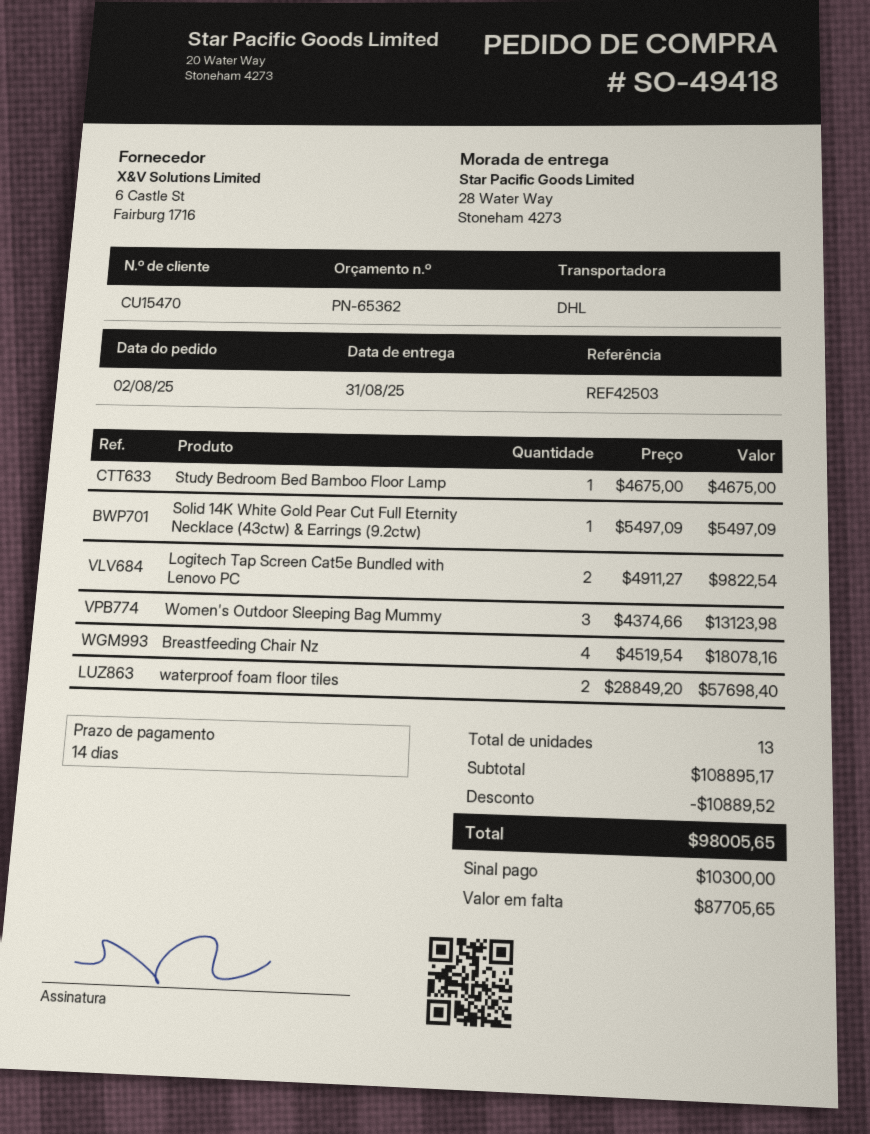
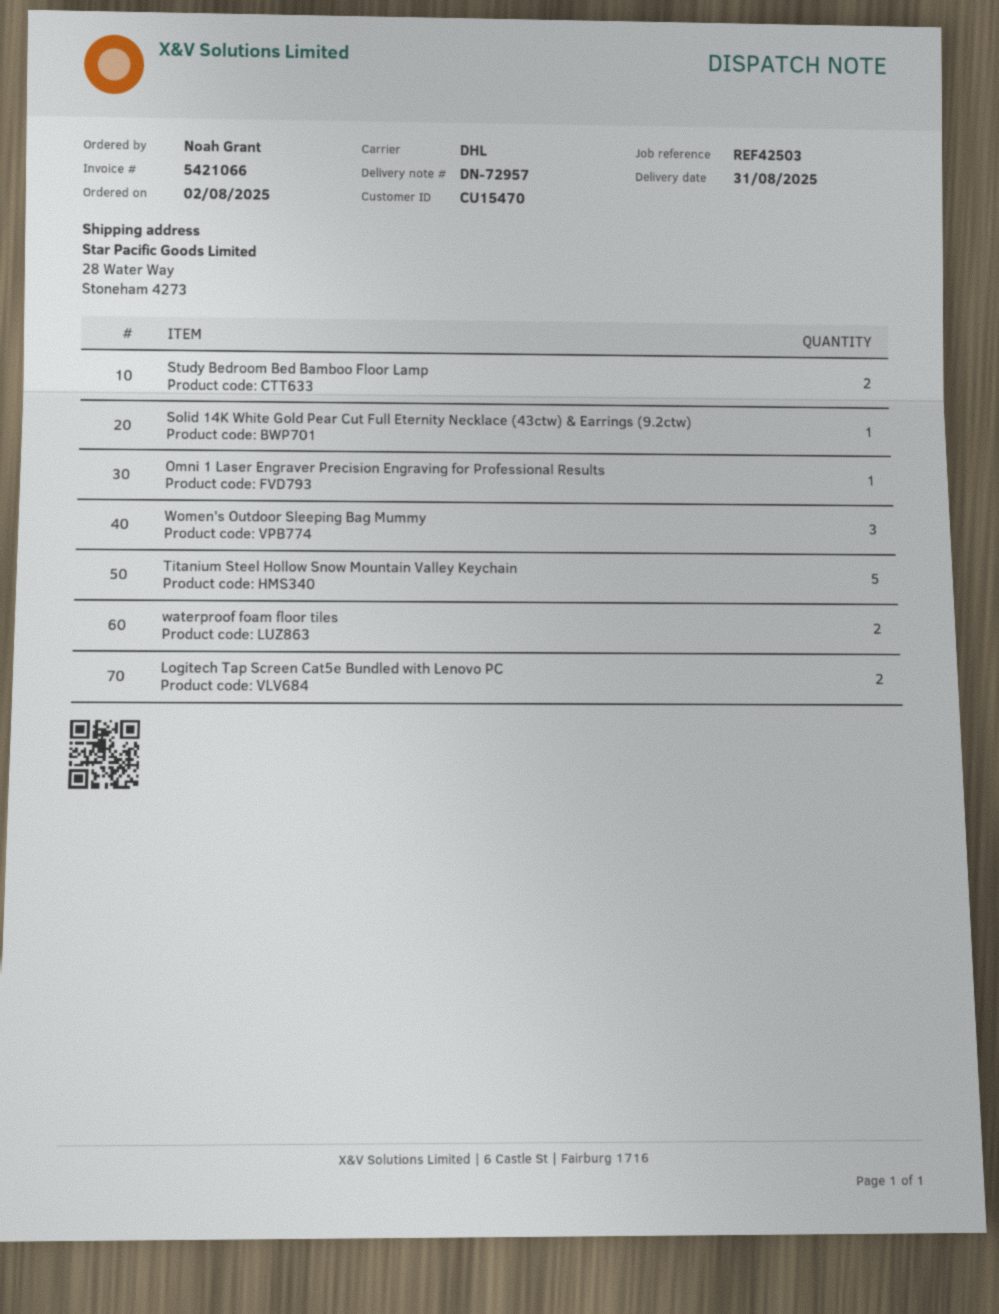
Study Bedroom Bed Bamboo Floor Lamp: 1 -> 2
Breastfeeding Chair Nz: 4 -> none
Omni 1 Laser Engraver Precision Engraving for Professional Results: none -> 1
Titanium Steel Hollow Snow Mountain Valley Keychain: none -> 5

